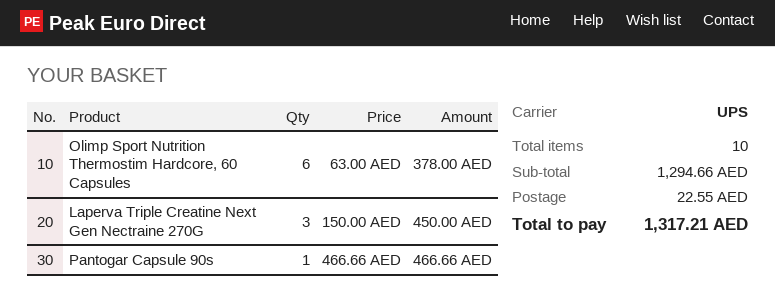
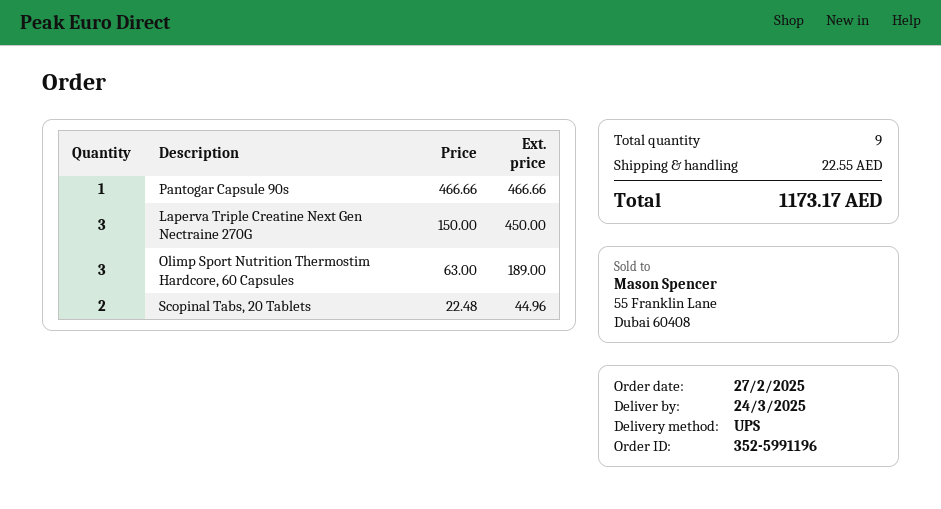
Olimp Sport Nutrition Thermostim Hardcore, 60 Capsules: 6 x 63.00 = 378.00 -> 3 x 63.00 = 189.00
Scopinal Tabs, 20 Tablets: none -> 2 x 22.48 = 44.96
total quantity: 10 -> 9
total: 1317.21 -> 1173.17

